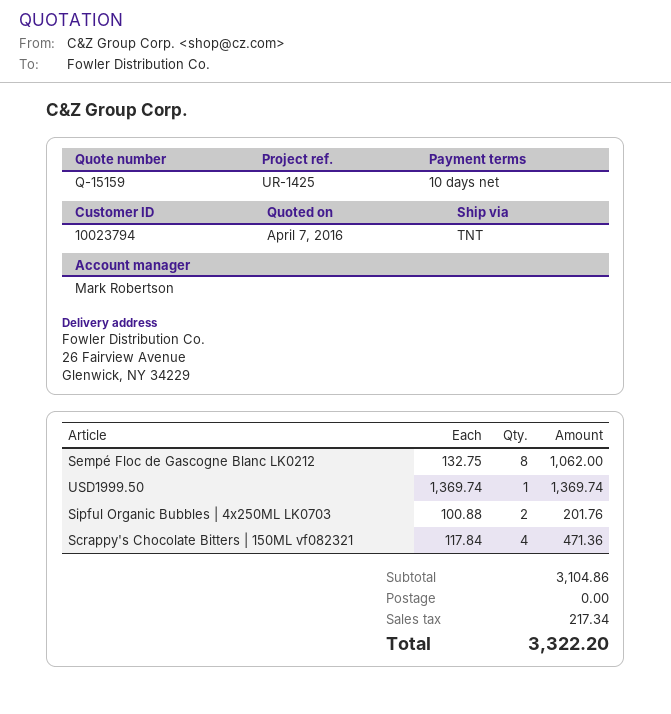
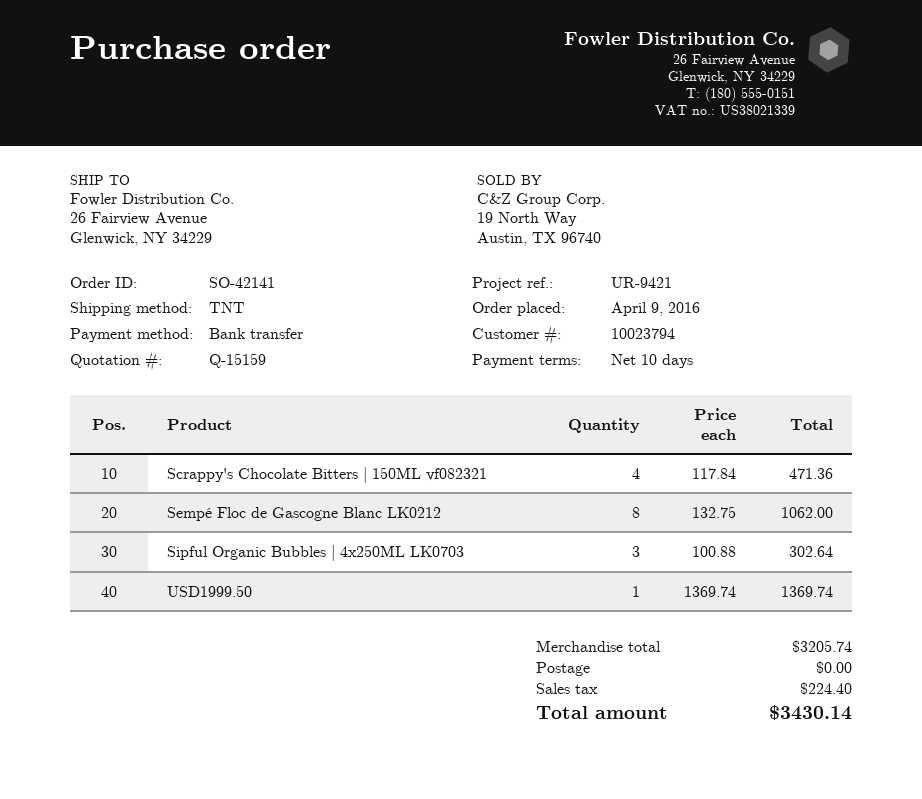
reference: UR-1425 -> UR-9421
Sipful Organic Bubbles | 4x250ML LK0703: 2 x 100.88 = 201.76 -> 3 x 100.88 = 302.64
subtotal: 3104.86 -> 3205.74
tax: 217.34 -> 224.40
total: 3322.20 -> 3430.14

